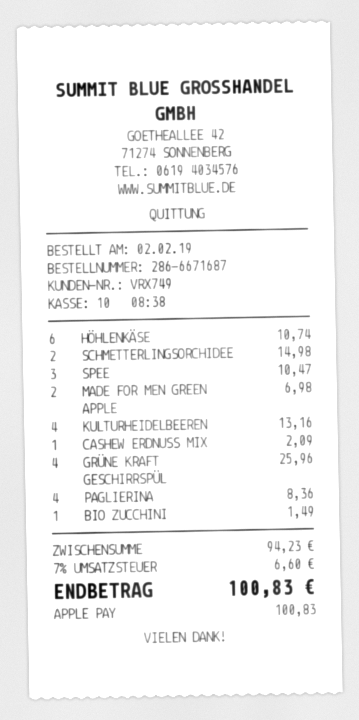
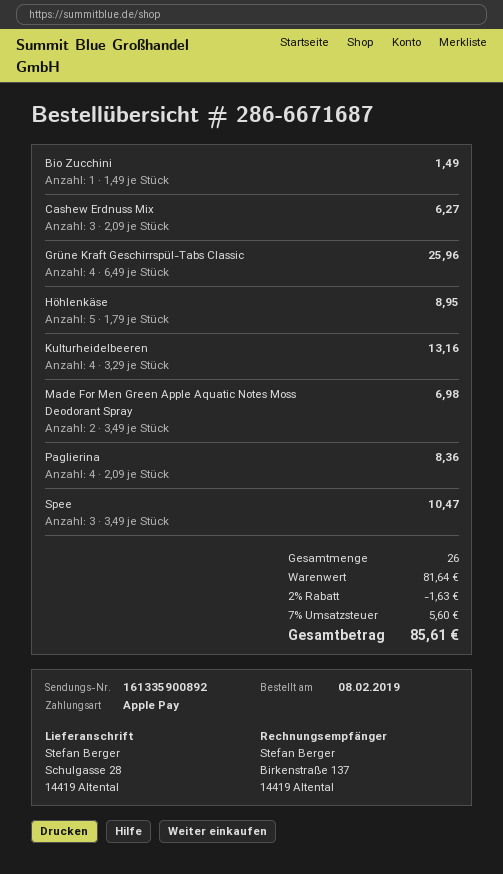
order date: 2019-02-02 -> 2019-02-08
HÖHLENKÄSE: 6 for 10.74 -> 5 for 8.95
SCHMETTERLINGSORCHIDEE: 2 for 14.98 -> none
CASHEW ERDNUSS MIX: 1 for 2.09 -> 3 for 6.27
subtotal: 94.23 -> 81.64
discount: none -> 2% = 1.63
tax: 7% = 6.60 -> 7% = 5.60
total: 100.83 -> 85.61

